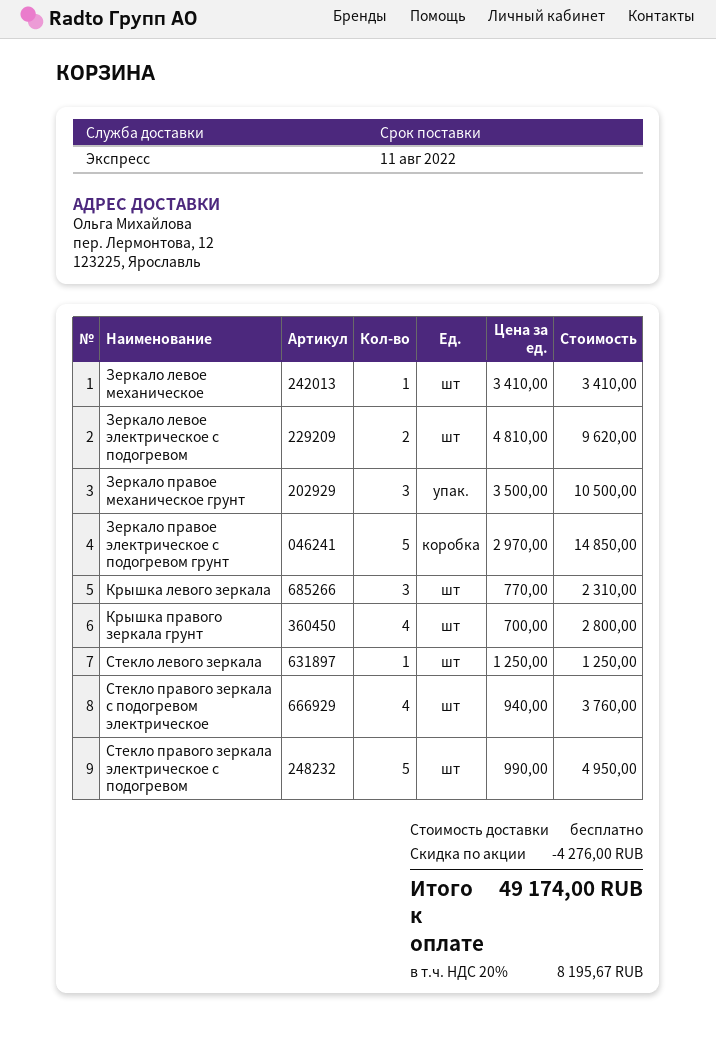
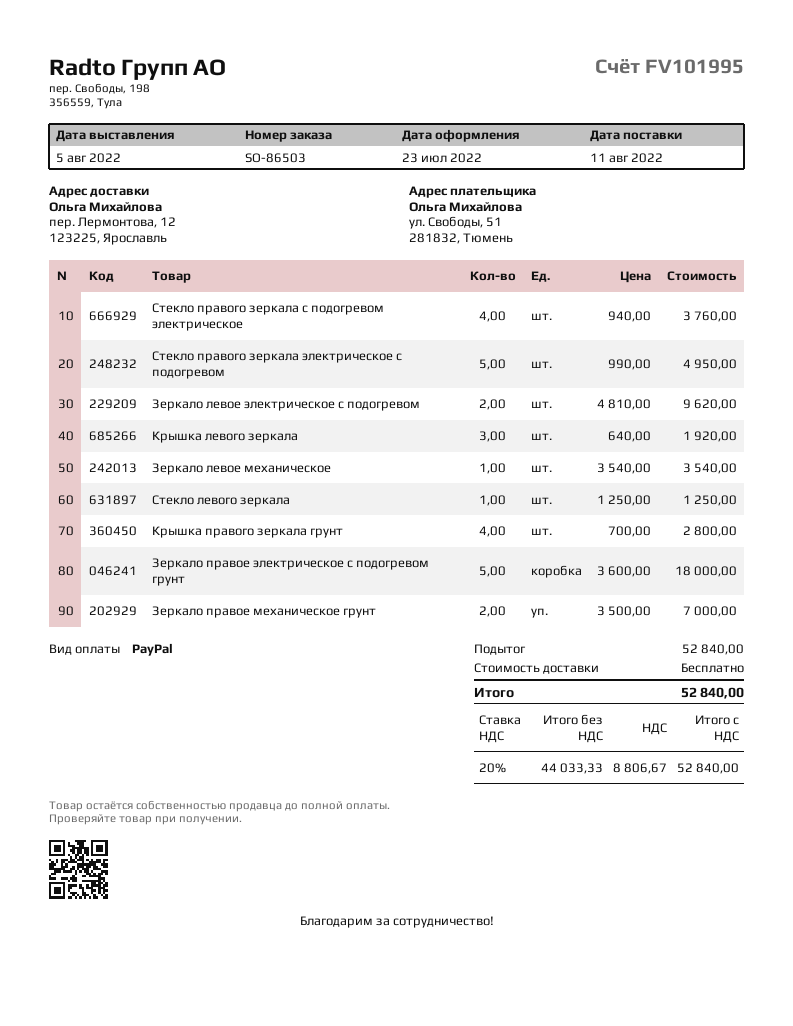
Зеркало левое механическое: 1 x 3410.00 = 3410.00 -> 1 x 3540.00 = 3540.00
Зеркало правое механическое грунт: 3 x 3500.00 = 10500.00 -> 2 x 3500.00 = 7000.00
Зеркало правое электрическое с подогревом грунт: 5 x 2970.00 = 14850.00 -> 5 x 3600.00 = 18000.00
Крышка левого зеркала: 3 x 770.00 = 2310.00 -> 3 x 640.00 = 1920.00
discount: 4276.00 -> none
tax: 20% = 8195.67 -> 20% = 8806.67
total: 49174.00 -> 52840.00

